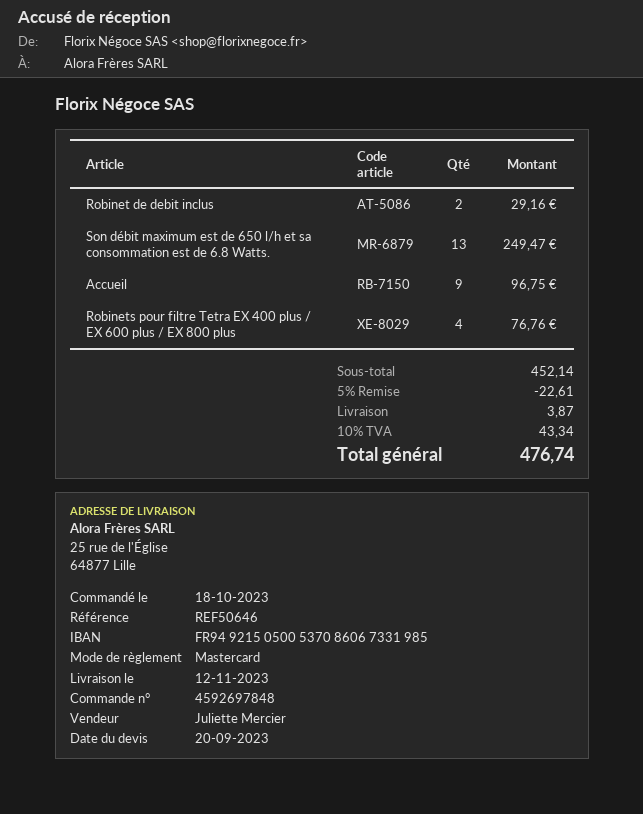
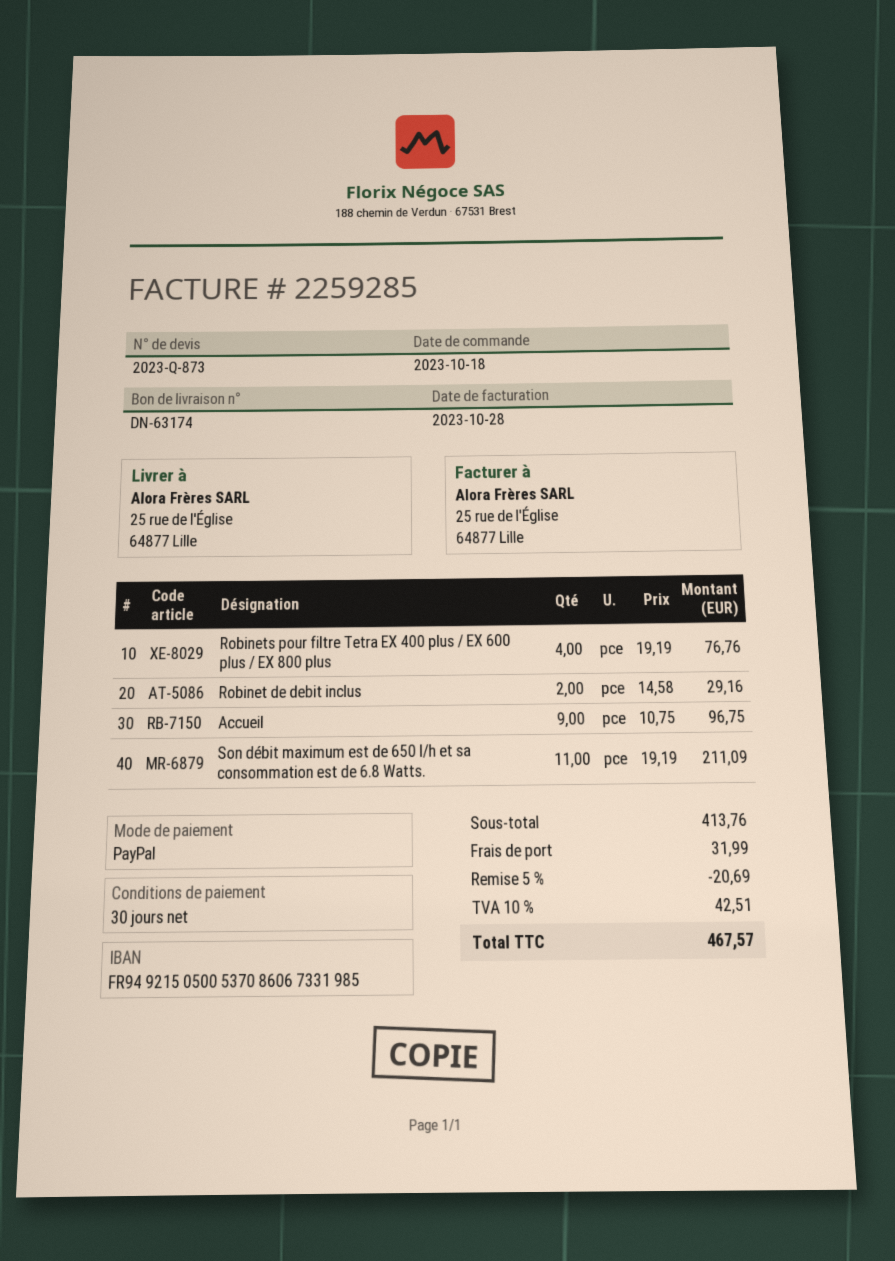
payment method: Mastercard -> PayPal
Son débit maximum est de 650 l/h et sa consommation est de 6.8 Watts.: 13 for 249.47 -> 11 for 211.09
subtotal: 452.14 -> 413.76
discount: 5% = 22.61 -> 5% = 20.69
shipping: 3.87 -> 31.99
tax: 10% = 43.34 -> 10% = 42.51
total: 476.74 -> 467.57

